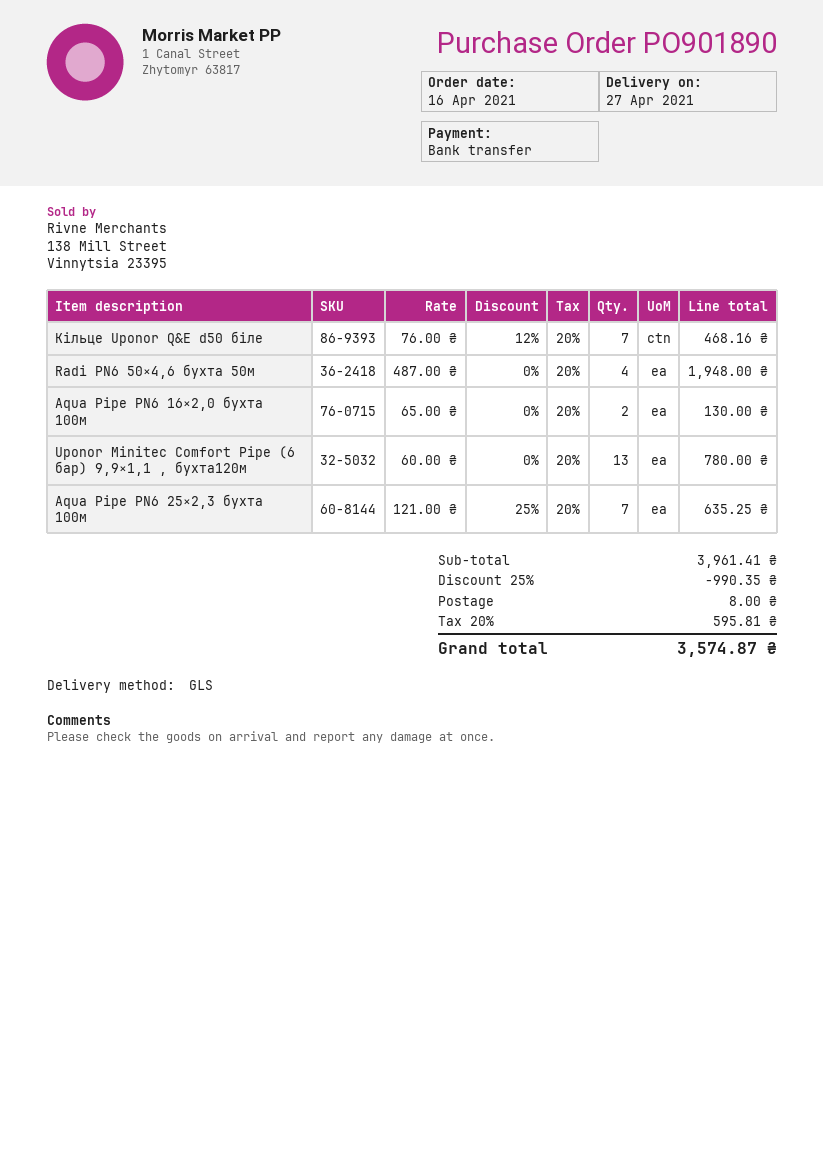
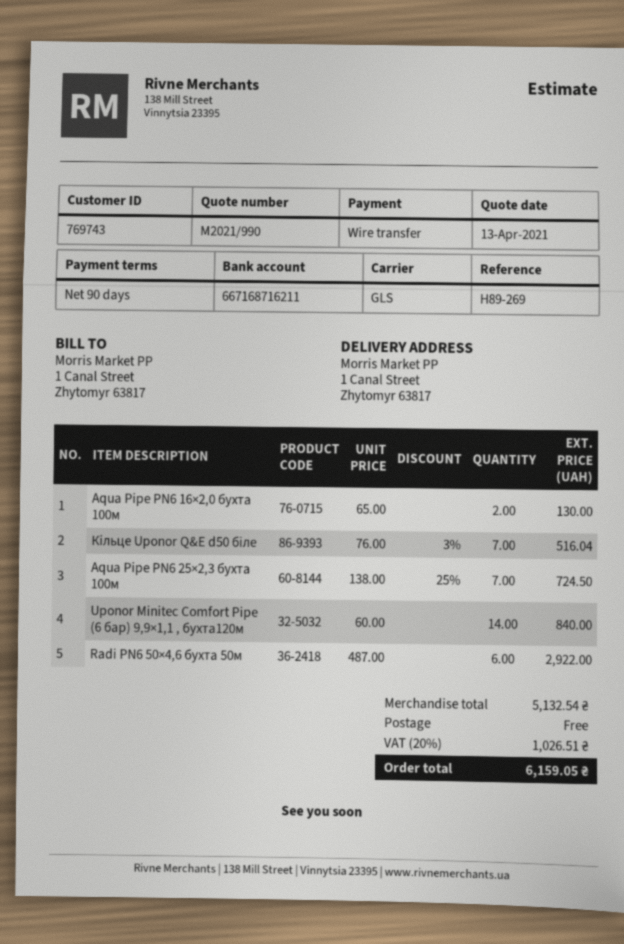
Кільце Uponor Q&E d50 біле: 7 x 76.00 - 12% = 468.16 -> 7 x 76.00 - 3% = 516.04
Radi PN6 50×4,6 бухта 50м: 4 x 487.00 = 1948.00 -> 6 x 487.00 = 2922.00
Uponor Minitec Comfort Pipe (6 бар) 9,9×1,1 , бухта120м: 13 x 60.00 = 780.00 -> 14 x 60.00 = 840.00
Aqua Pipe PN6 25×2,3 бухта 100м: 7 x 121.00 - 25% = 635.25 -> 7 x 138.00 - 25% = 724.50
subtotal: 3961.41 -> 5132.54
discount: 25% = 990.35 -> none
shipping: 8.00 -> 0.00
tax: 20% = 595.81 -> 20% = 1026.51
total: 3574.87 -> 6159.05

